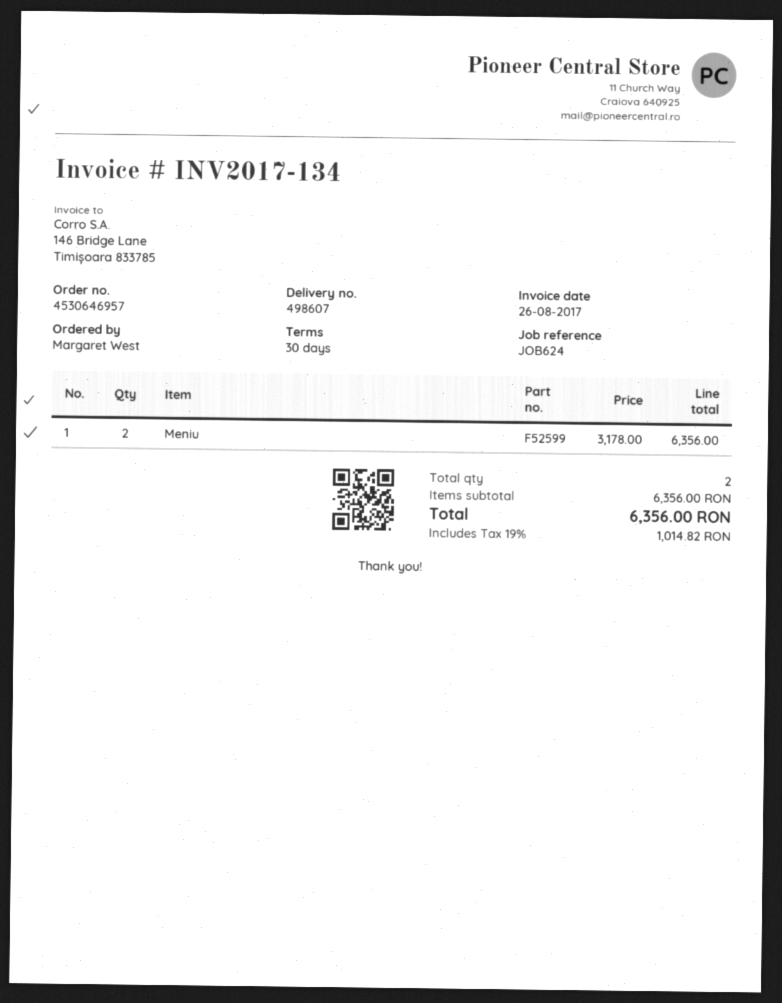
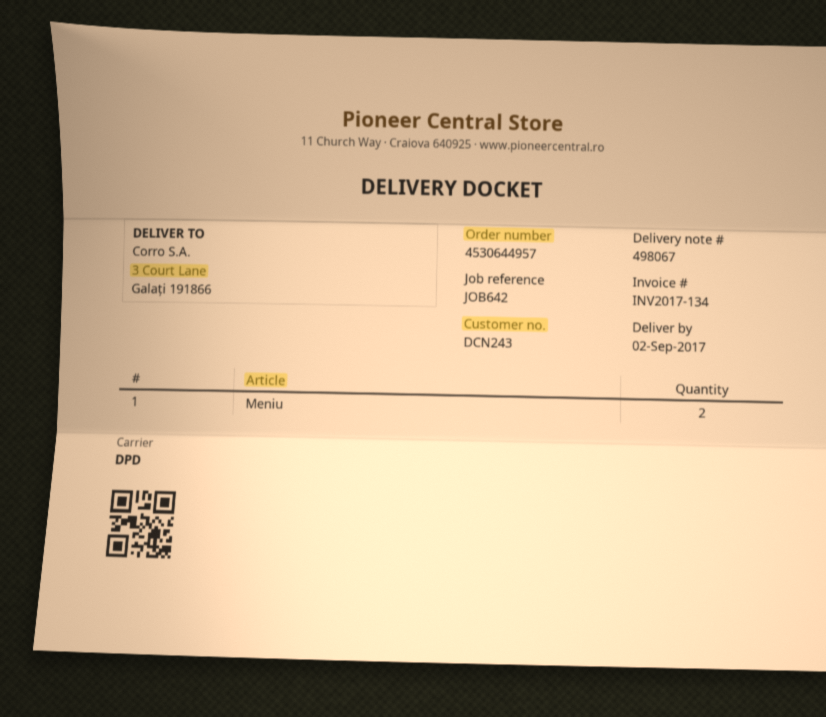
order number: 4530646957 -> 4530644957
delivery note number: 498607 -> 498067
reference: JOB624 -> JOB642

